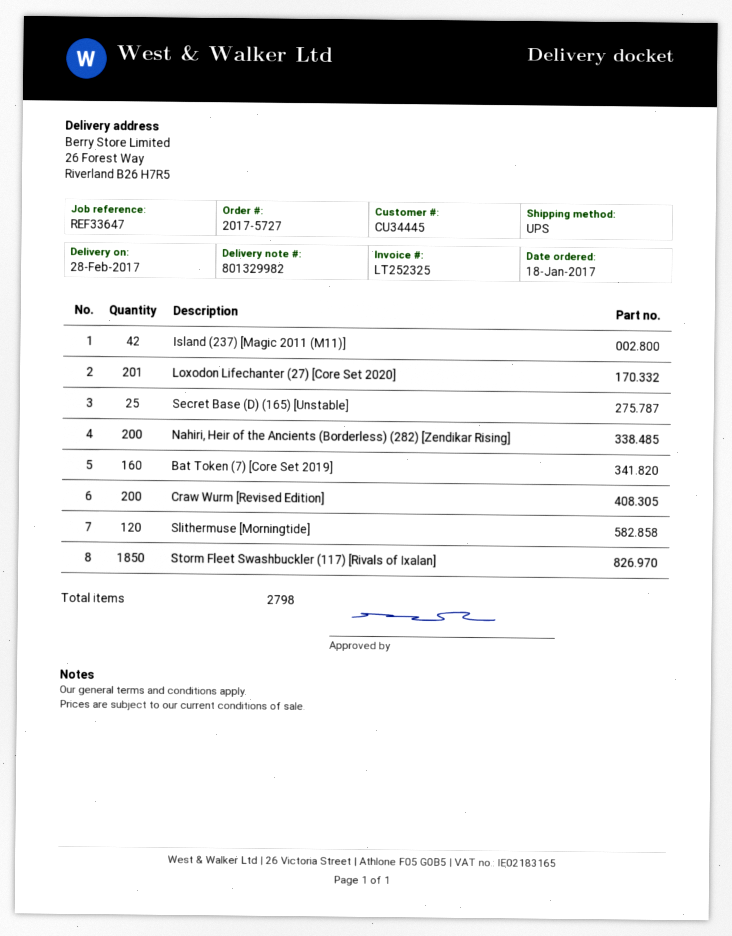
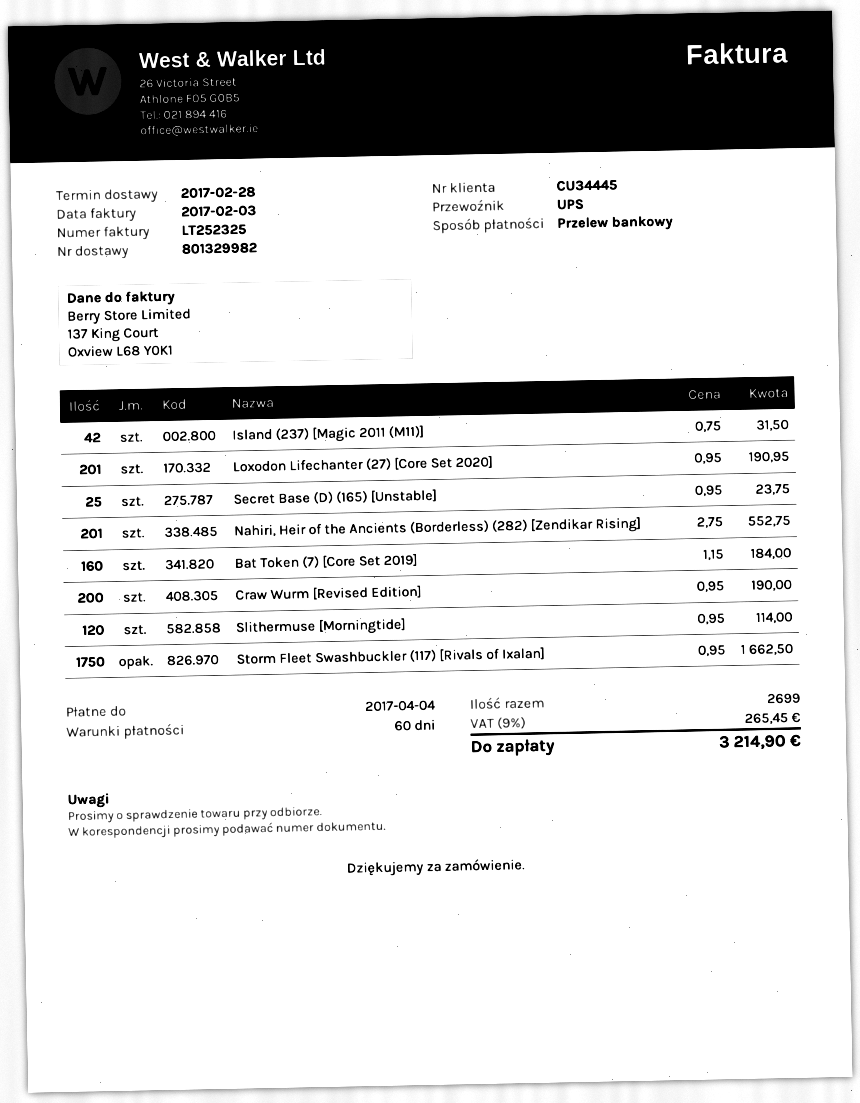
Nahiri, Heir of the Ancients (Borderless) (282) [Zendikar Rising]: 200 -> 201
Storm Fleet Swashbuckler (117) [Rivals of Ixalan]: 1850 -> 1750
total quantity: 2798 -> 2699

